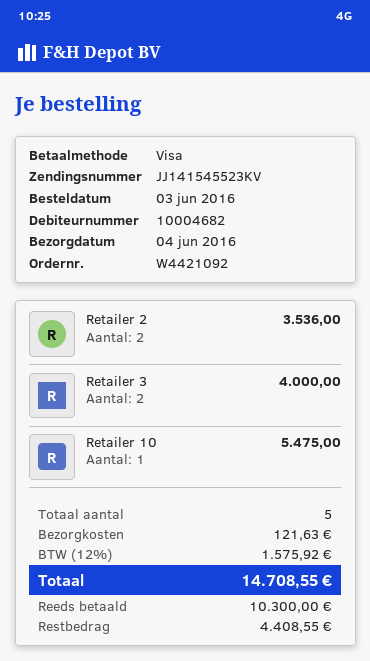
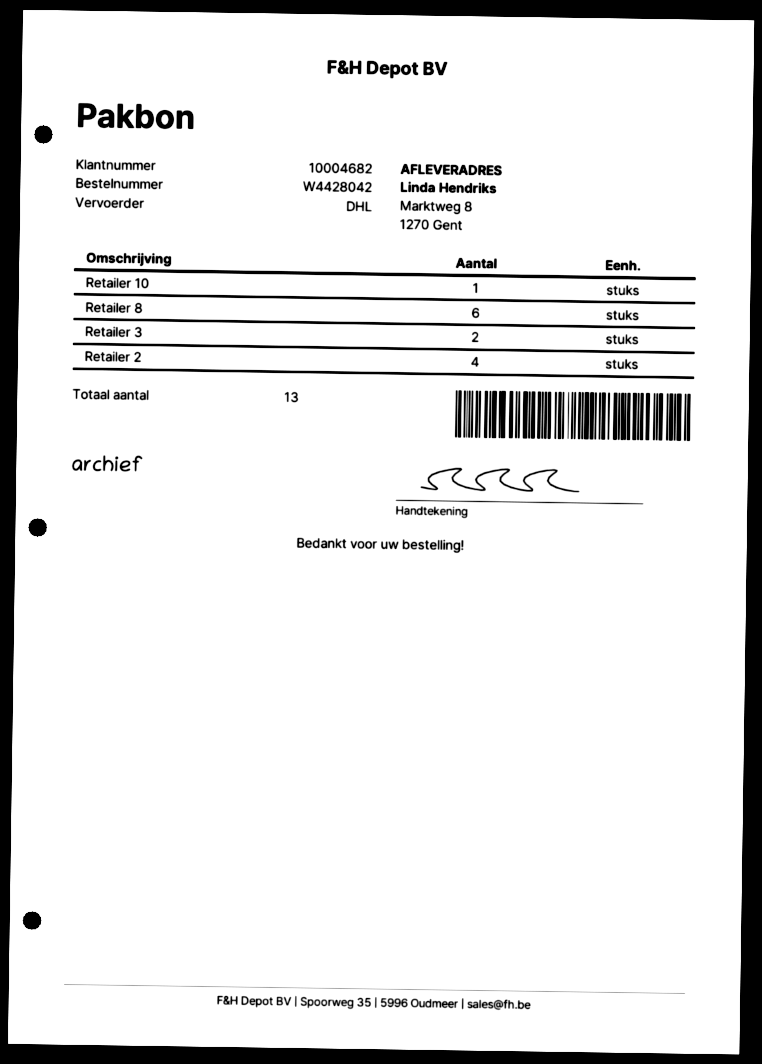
order number: W4421092 -> W4428042
Retailer 2: 2 -> 4
Retailer 8: none -> 6
total quantity: 5 -> 13

